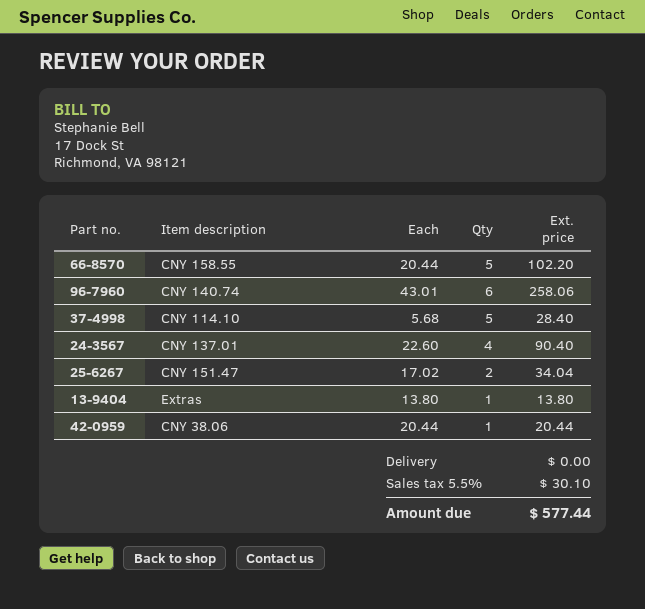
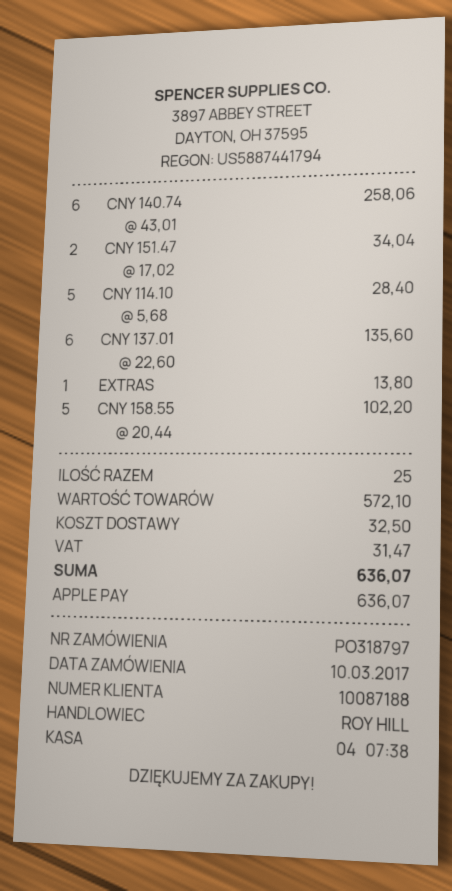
CNY 137.01: 4 x 22.60 = 90.40 -> 6 x 22.60 = 135.60
CNY 38.06: 1 x 20.44 = 20.44 -> none
shipping: 0.00 -> 32.50
tax: 30.10 -> 31.47
total: 577.44 -> 636.07

